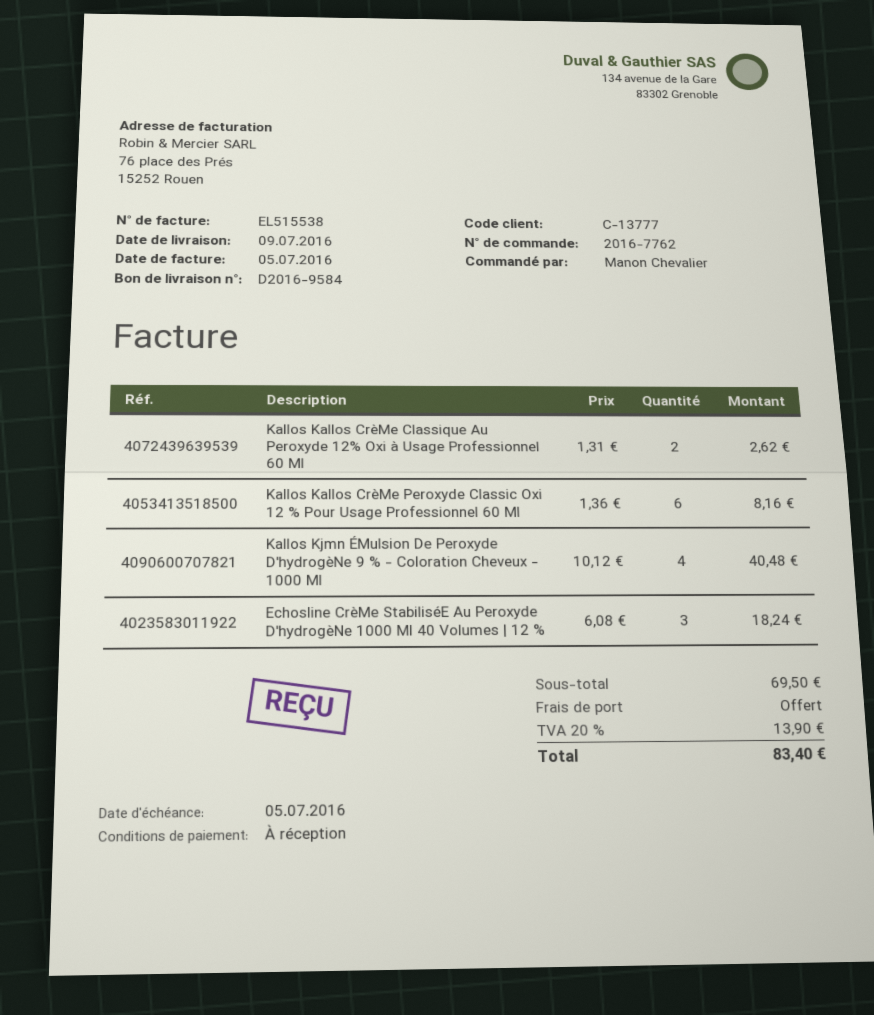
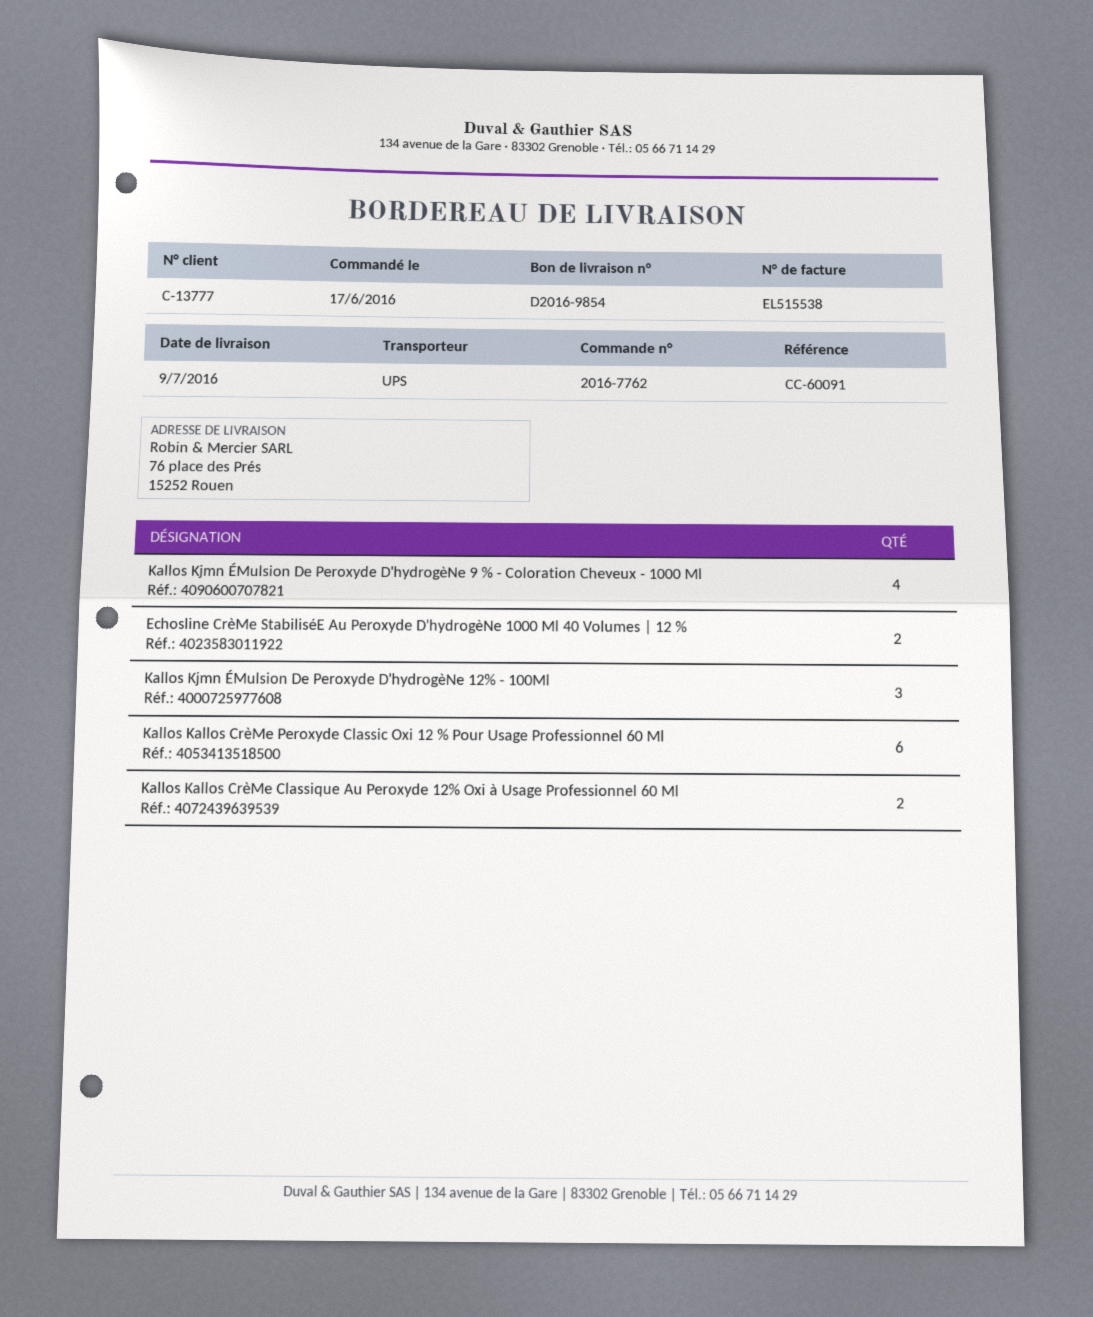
delivery note number: D2016-9584 -> D2016-9854
Echosline CrèMe StabiliséE Au Peroxyde D'hydrogèNe 1000 Ml 40 Volumes | 12 %: 3 -> 2
Kallos Kjmn ÉMulsion De Peroxyde D'hydrogèNe 12% - 100Ml: none -> 3

